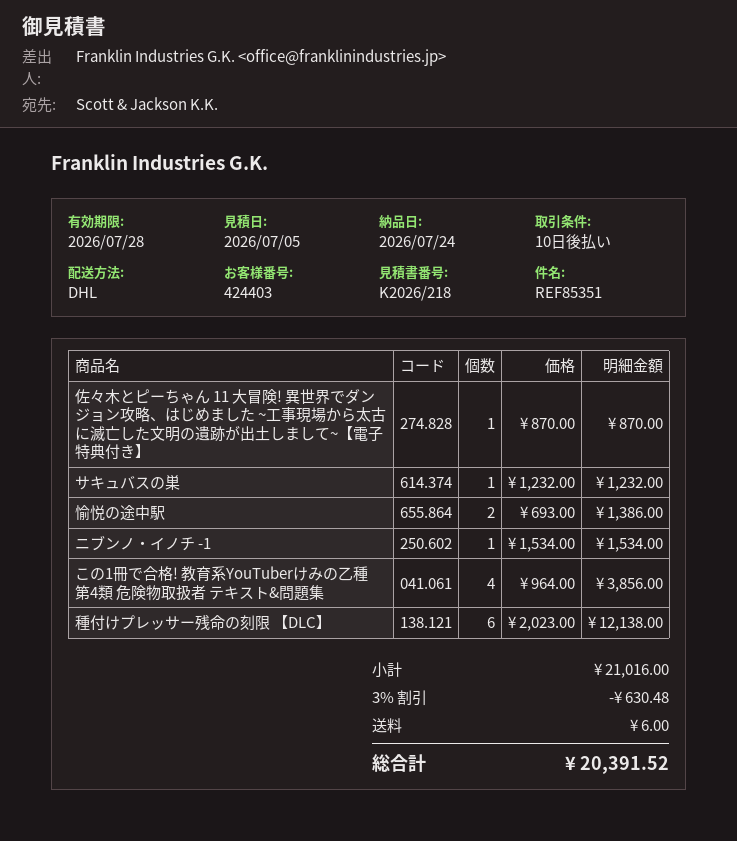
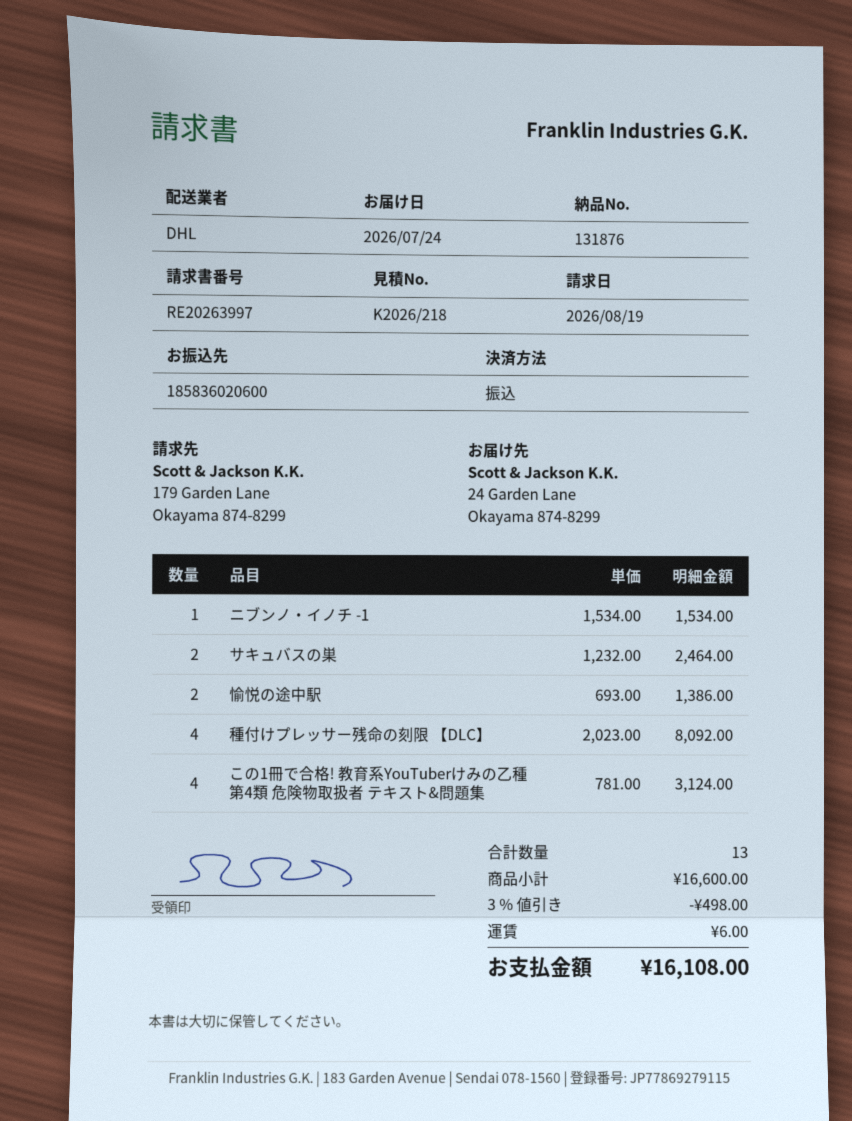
佐々木とピーちゃん 11 大冒険! 異世界でダンジョン攻略、はじめました ~工事現場から太古に滅亡した文明の遺跡が出土しまして~【電子特典付き】: 1 x 870.00 = 870.00 -> none
サキュバスの巣: 1 x 1232.00 = 1232.00 -> 2 x 1232.00 = 2464.00
この1冊で合格! 教育系YouTuberけみの乙種第4類 危険物取扱者 テキスト&問題集: 4 x 964.00 = 3856.00 -> 4 x 781.00 = 3124.00
種付けプレッサー残命の刻限 【DLC】: 6 x 2023.00 = 12138.00 -> 4 x 2023.00 = 8092.00
subtotal: 21016.00 -> 16600.00
discount: 3% = 630.48 -> 3% = 498.00
total: 20391.52 -> 16108.00

